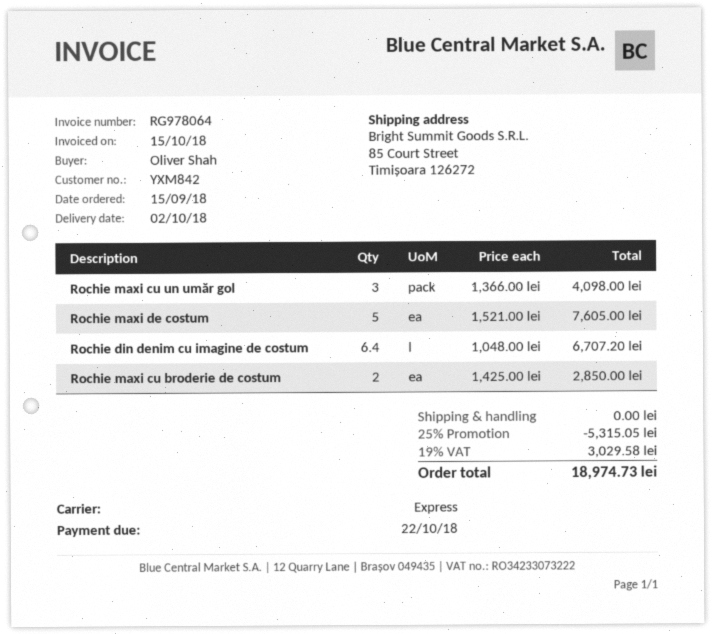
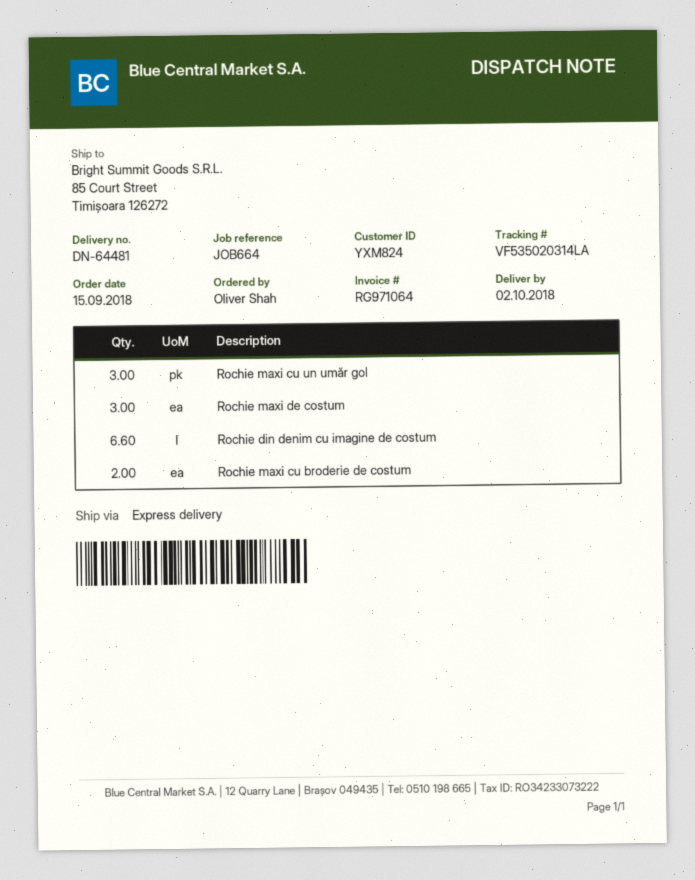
invoice number: RG978064 -> RG971064
customer number: YXM842 -> YXM824
Rochie maxi de costum: 5 -> 3
Rochie din denim cu imagine de costum: 6.4 -> 6.6

